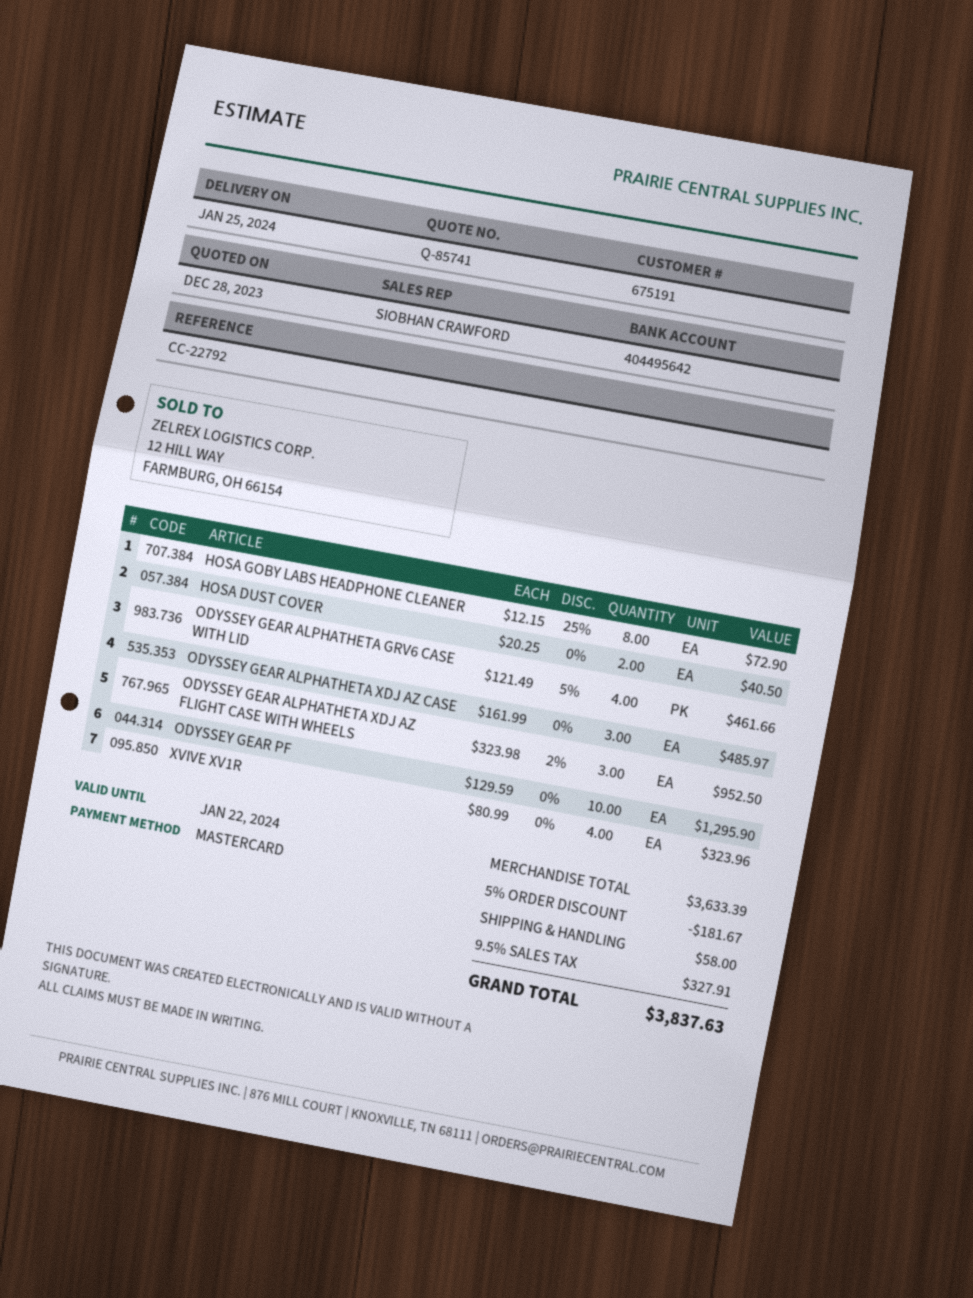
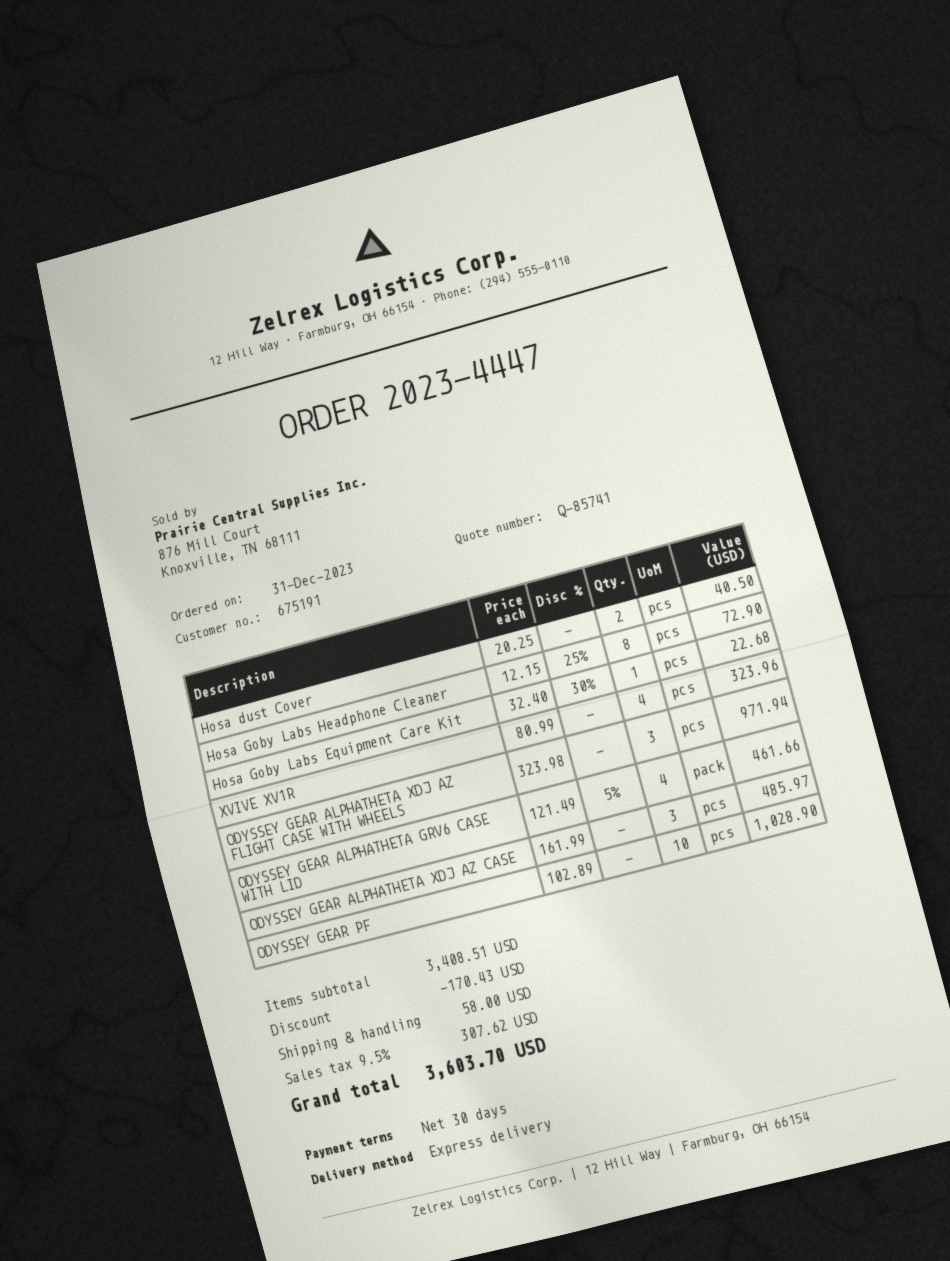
ODYSSEY GEAR ALPHATHETA XDJ AZ FLIGHT CASE WITH WHEELS: 3 x 323.98 - 2% = 952.50 -> 3 x 323.98 = 971.94
ODYSSEY GEAR PF: 10 x 129.59 = 1295.90 -> 10 x 102.89 = 1028.90
Hosa Goby Labs Equipment Care Kit: none -> 1 x 32.40 - 30% = 22.68
subtotal: 3633.39 -> 3408.51
discount: 181.67 -> 170.43
tax: 9.5% = 327.91 -> 9.5% = 307.62
total: 3837.63 -> 3603.70

